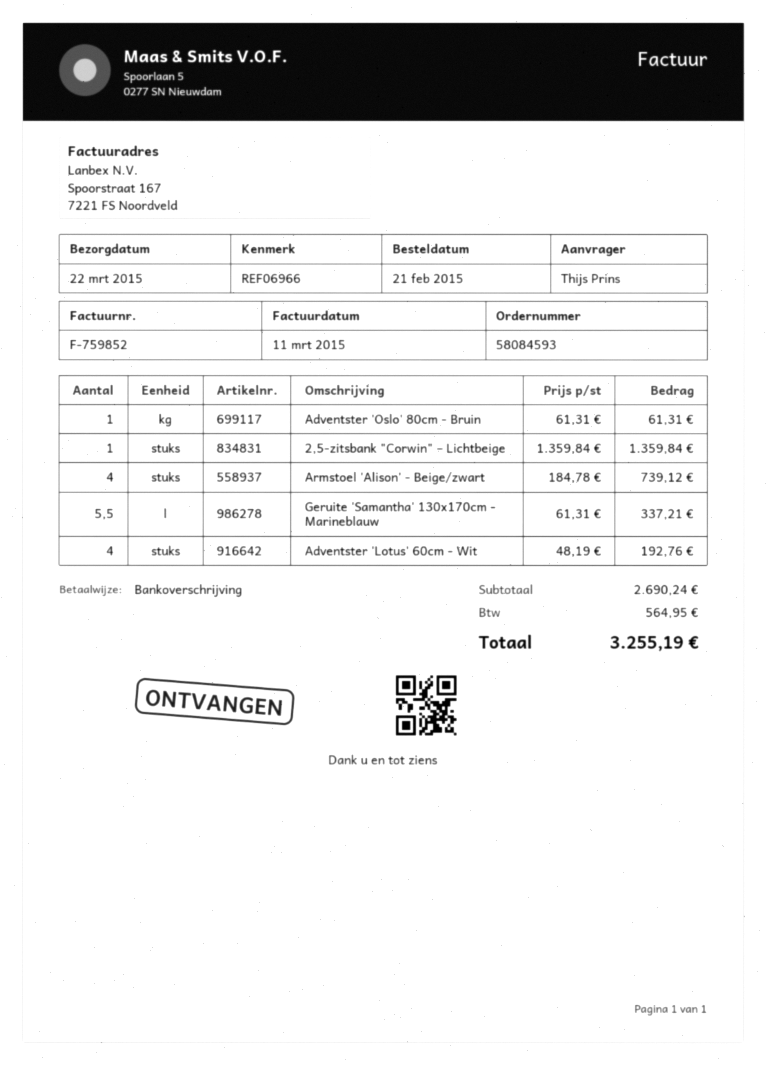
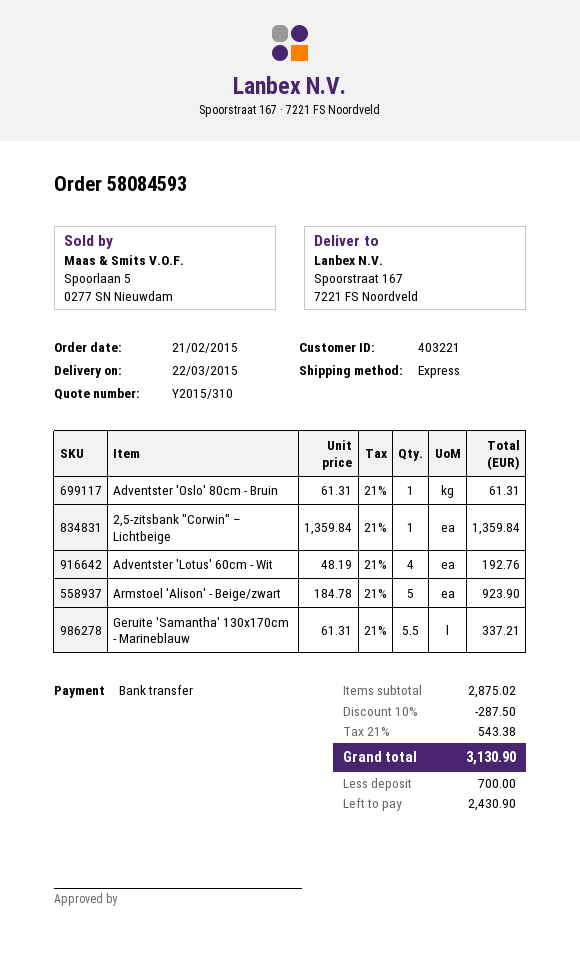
Armstoel 'Alison' - Beige/zwart: 4 x 184.78 = 739.12 -> 5 x 184.78 = 923.90
subtotal: 2690.24 -> 2875.02
discount: none -> 10% = 287.50
tax: 564.95 -> 543.38
total: 3255.19 -> 3130.90

